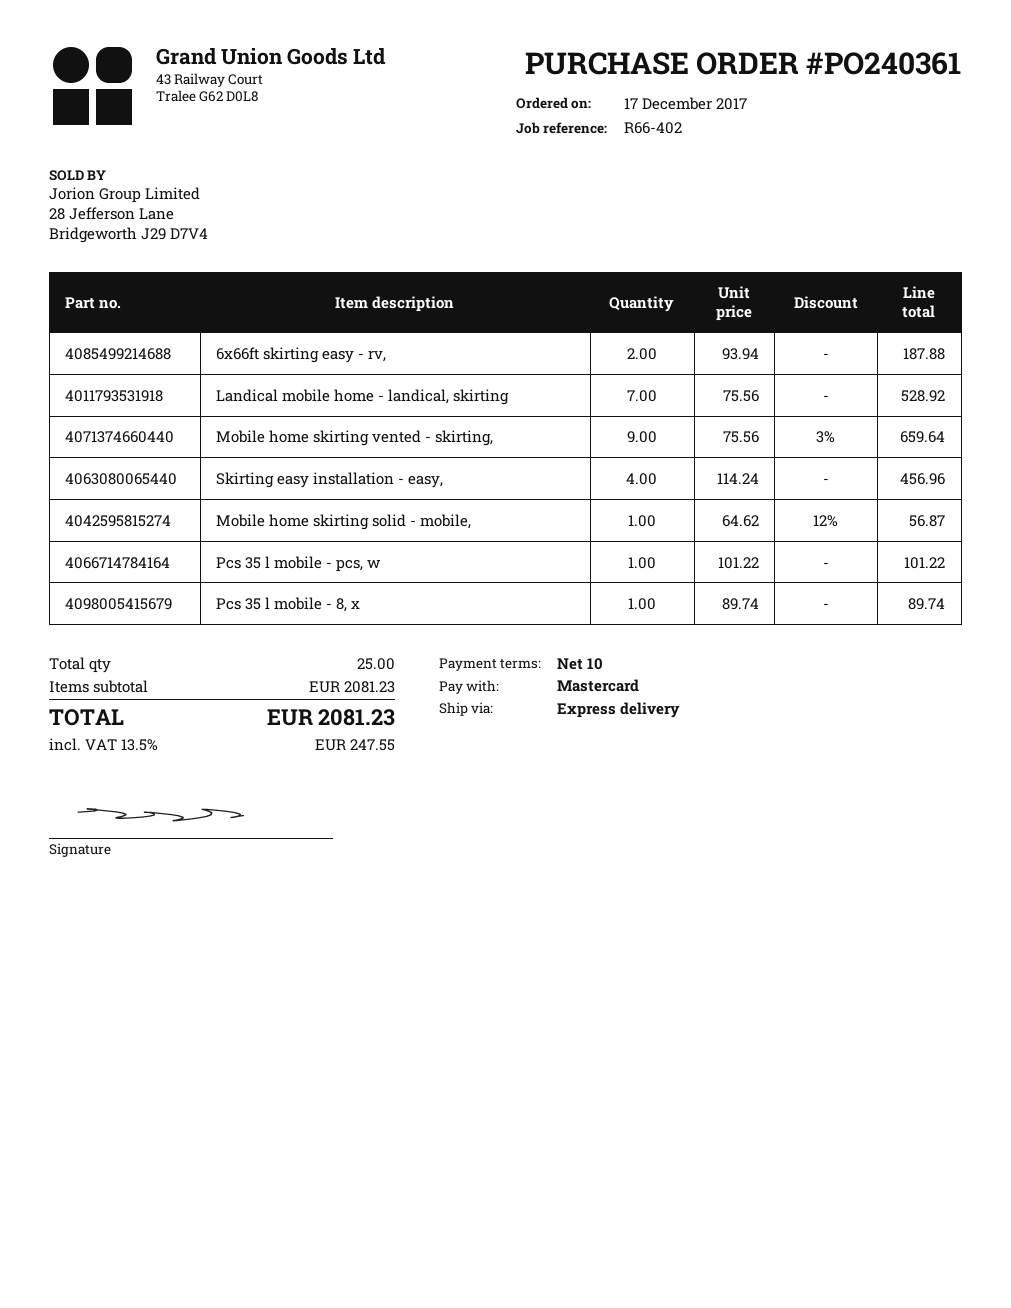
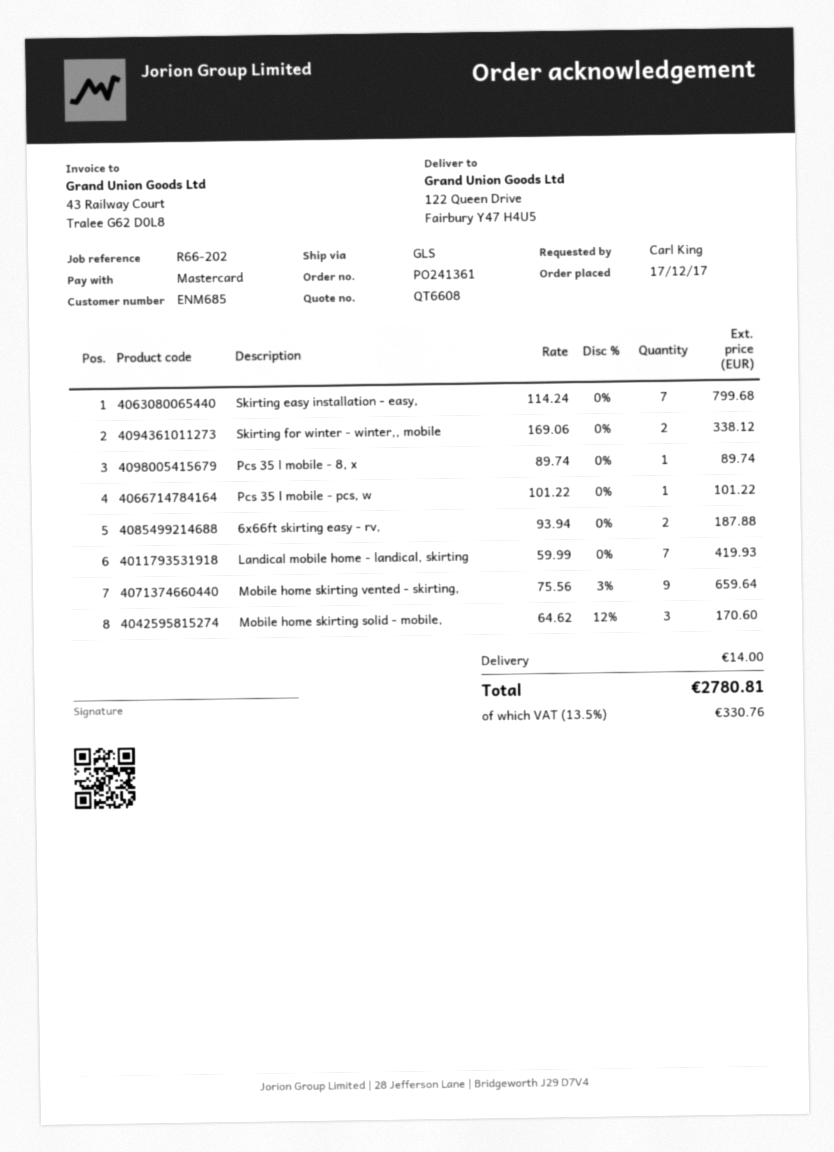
order number: PO240361 -> PO241361
reference: R66-402 -> R66-202
shipping method: express -> GLS
Landical mobile home - landical, skirting: 7 x 75.56 = 528.92 -> 7 x 59.99 = 419.93
Skirting easy installation - easy,: 4 x 114.24 = 456.96 -> 7 x 114.24 = 799.68
Mobile home skirting solid - mobile,: 1 x 64.62 - 12% = 56.87 -> 3 x 64.62 - 12% = 170.60
Skirting for winter - winter,, mobile: none -> 2 x 169.06 = 338.12
shipping: none -> 14.00
tax: 13.5% = 247.55 -> 13.5% = 330.76
total: 2081.23 -> 2780.81

